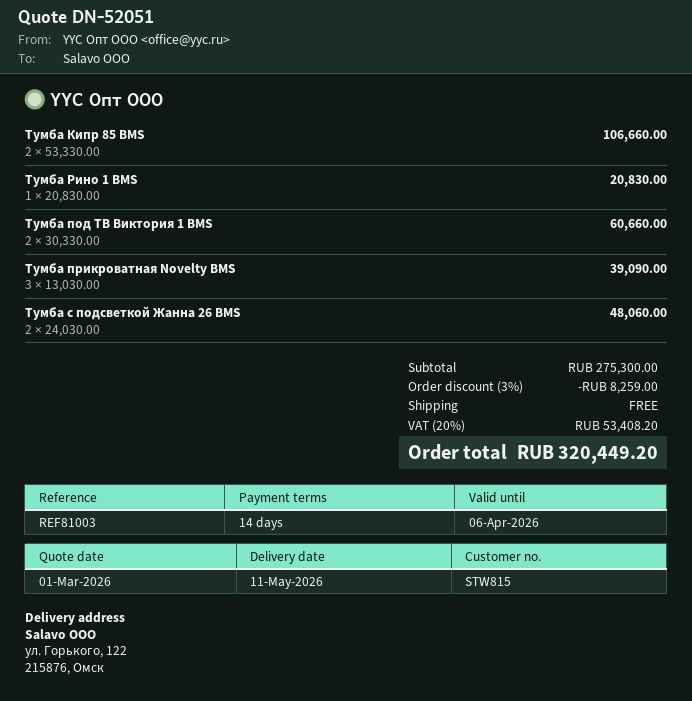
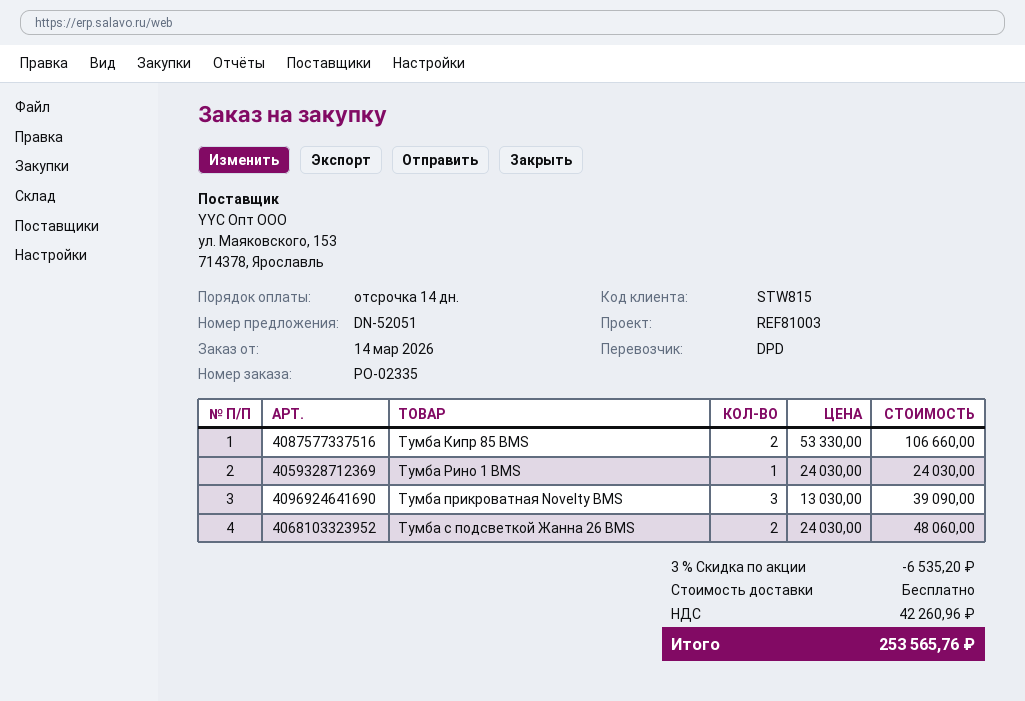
Тумба Рино 1 BMS: 1 x 20830.00 = 20830.00 -> 1 x 24030.00 = 24030.00
Тумба под ТВ Виктория 1 BMS: 2 x 30330.00 = 60660.00 -> none
discount: 3% = 8259.00 -> 3% = 6535.20
tax: 53408.20 -> 42260.96
total: 320449.20 -> 253565.76

